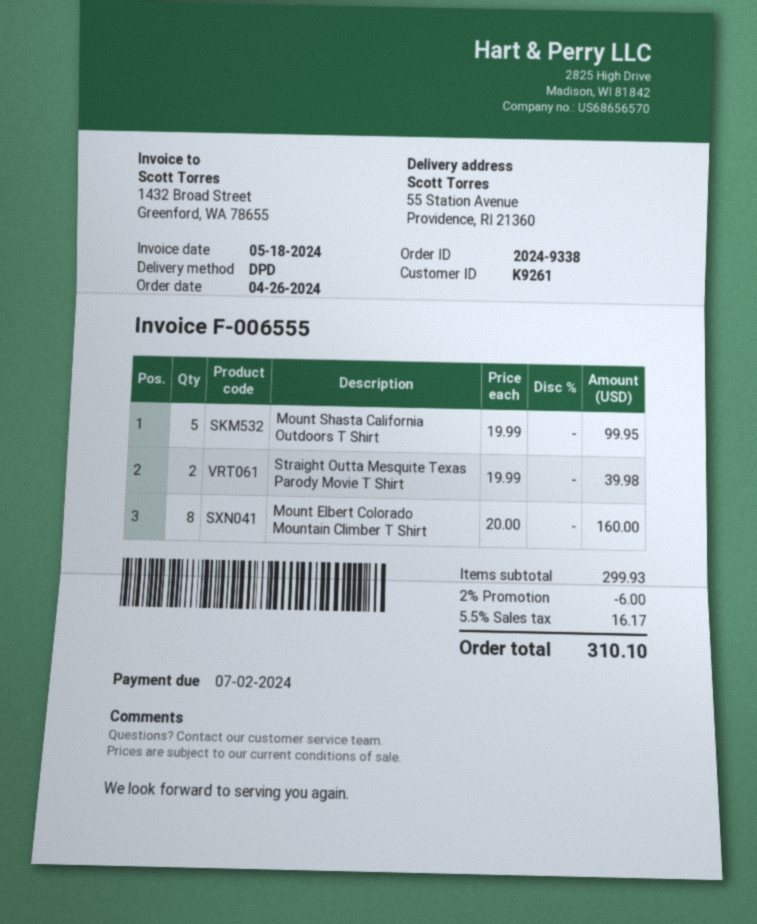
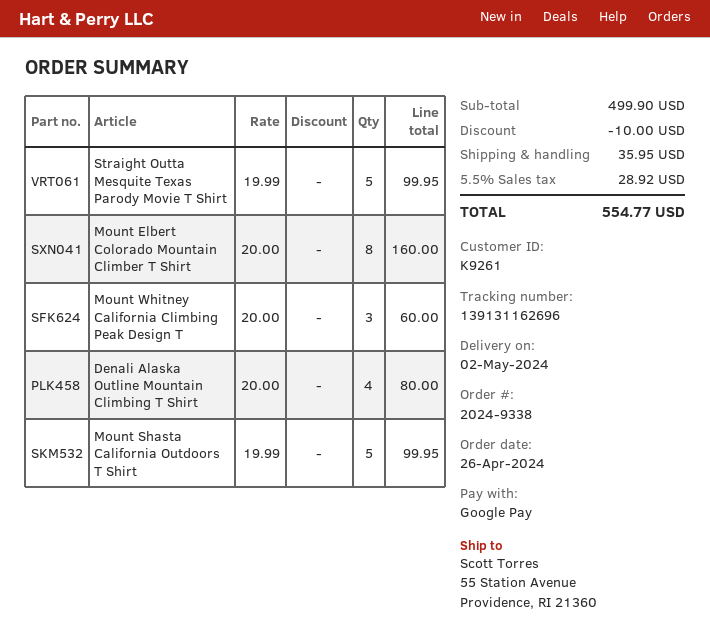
Straight Outta Mesquite Texas Parody Movie T Shirt: 2 x 19.99 = 39.98 -> 5 x 19.99 = 99.95
Mount Whitney California Climbing Peak Design T: none -> 3 x 20.00 = 60.00
Denali Alaska Outline Mountain Climbing T Shirt: none -> 4 x 20.00 = 80.00
subtotal: 299.93 -> 499.90
discount: 6.00 -> 10.00
shipping: none -> 35.95
tax: 5.5% = 16.17 -> 5.5% = 28.92
total: 310.10 -> 554.77

